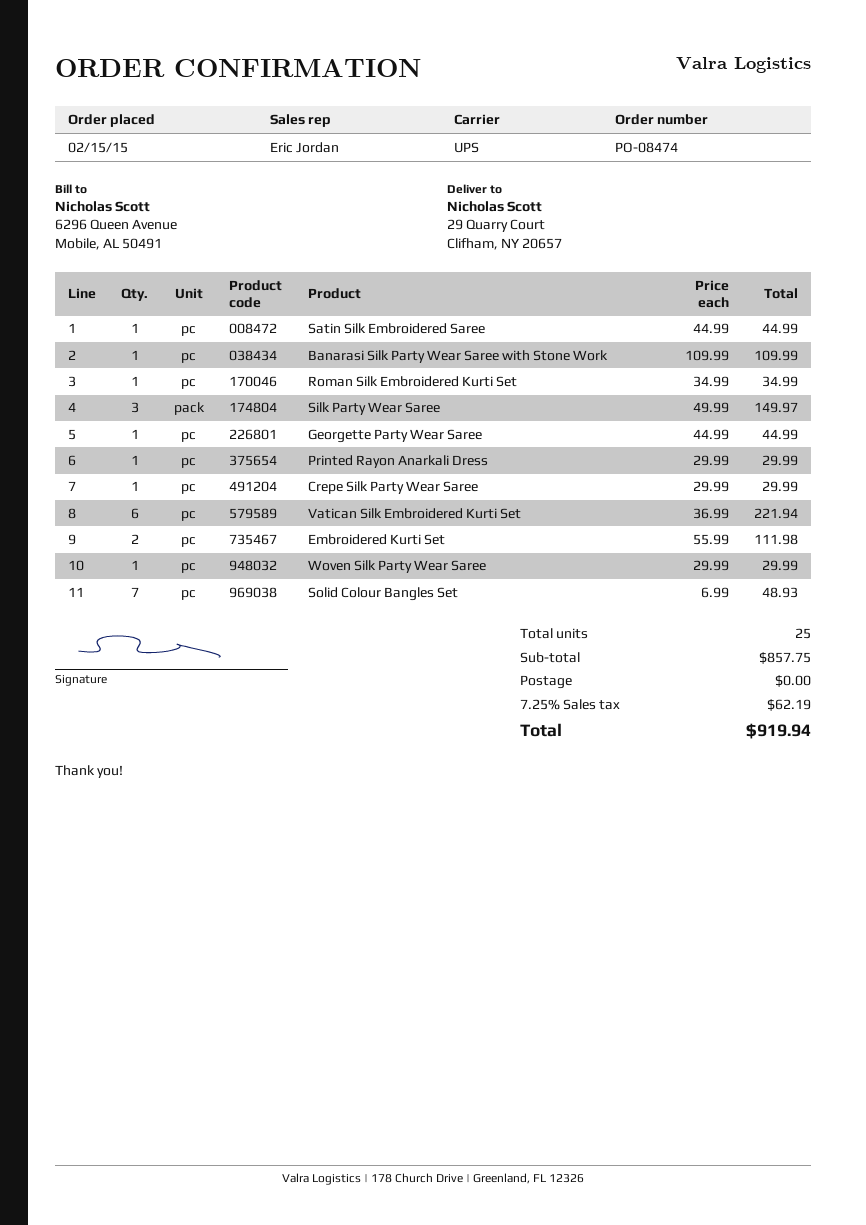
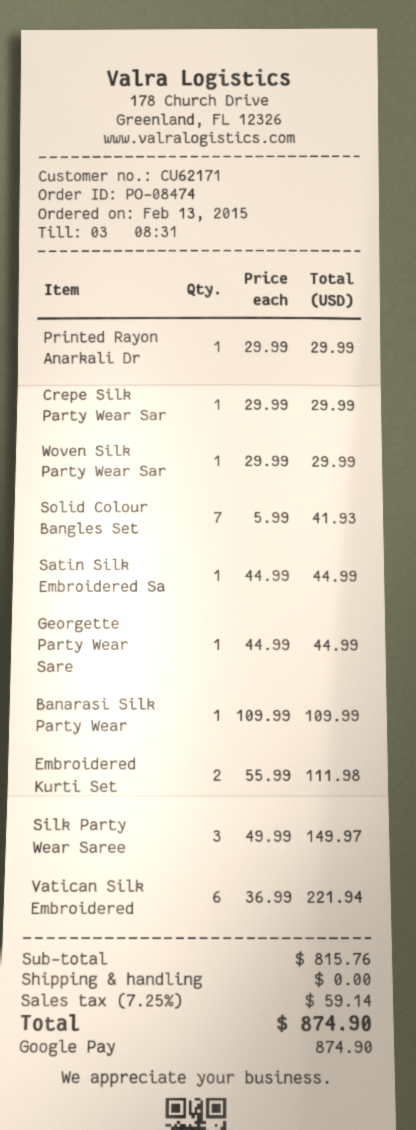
order date: 2015-02-15 -> 2015-02-13
Roman Silk Embroidered Kurti Set: 1 x 34.99 = 34.99 -> none
Solid Colour Bangles Set: 7 x 6.99 = 48.93 -> 7 x 5.99 = 41.93
subtotal: 857.75 -> 815.76
tax: 7.25% = 62.19 -> 7.25% = 59.14
total: 919.94 -> 874.90

